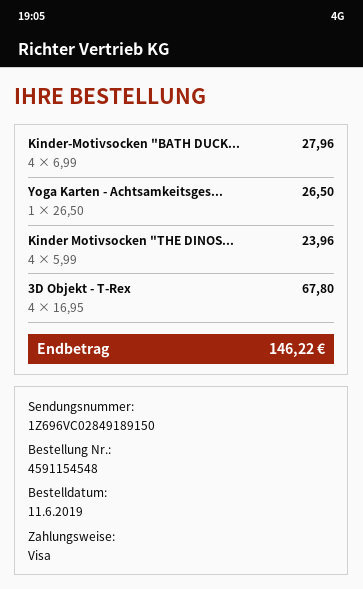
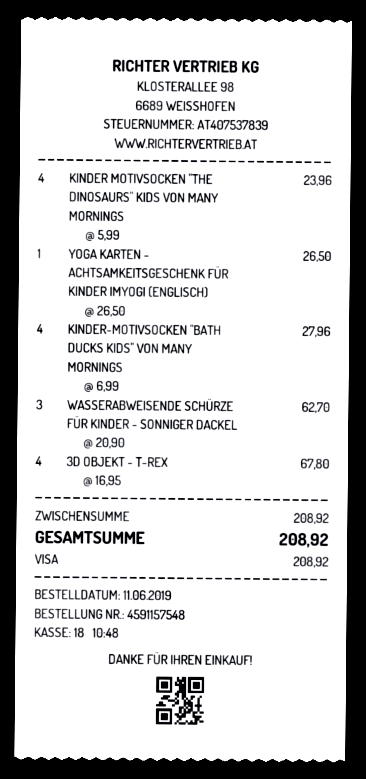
order number: 4591154548 -> 4591157548
WASSERABWEISENDE SCHÜRZE FÜR KINDER - SONNIGER DACKEL: none -> 3 x 20.90 = 62.70
total: 146.22 -> 208.92

